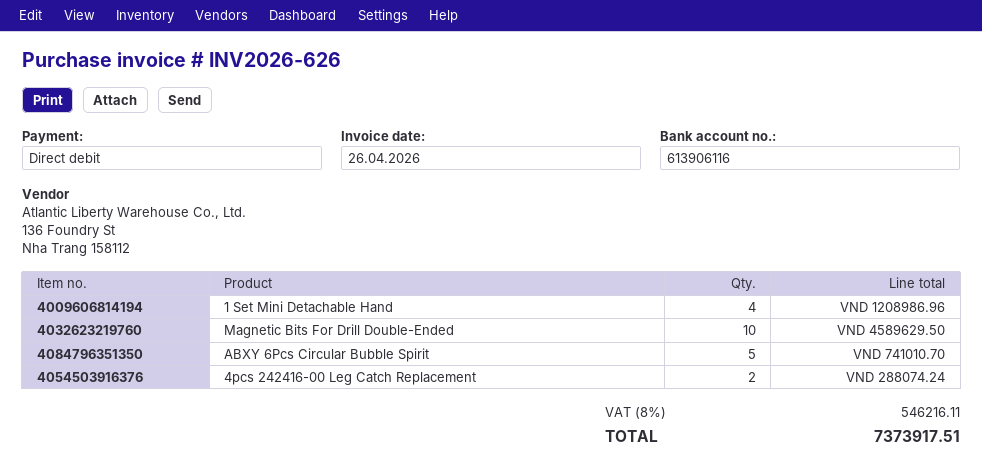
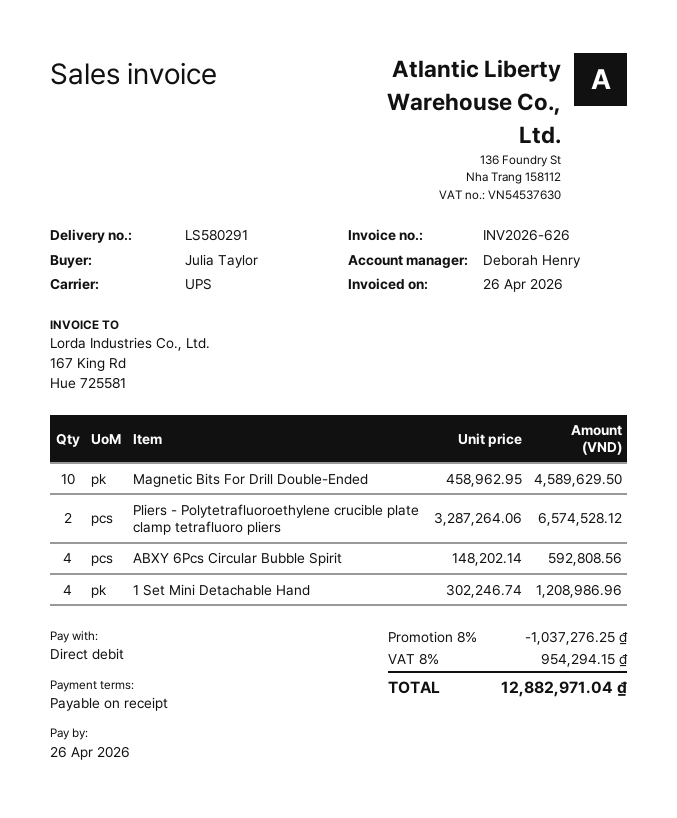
ABXY 6Pcs Circular Bubble Spirit: 5 for 741010.70 -> 4 for 592808.56
4pcs 242416-00 Leg Catch Replacement: 2 for 288074.24 -> none
Pliers - Polytetrafluoroethylene crucible plate clamp tetrafluoro pliers: none -> 2 for 6574528.12
discount: none -> 8% = 1037276.25
tax: 8% = 546216.11 -> 8% = 954294.15
total: 7373917.51 -> 12882971.04

